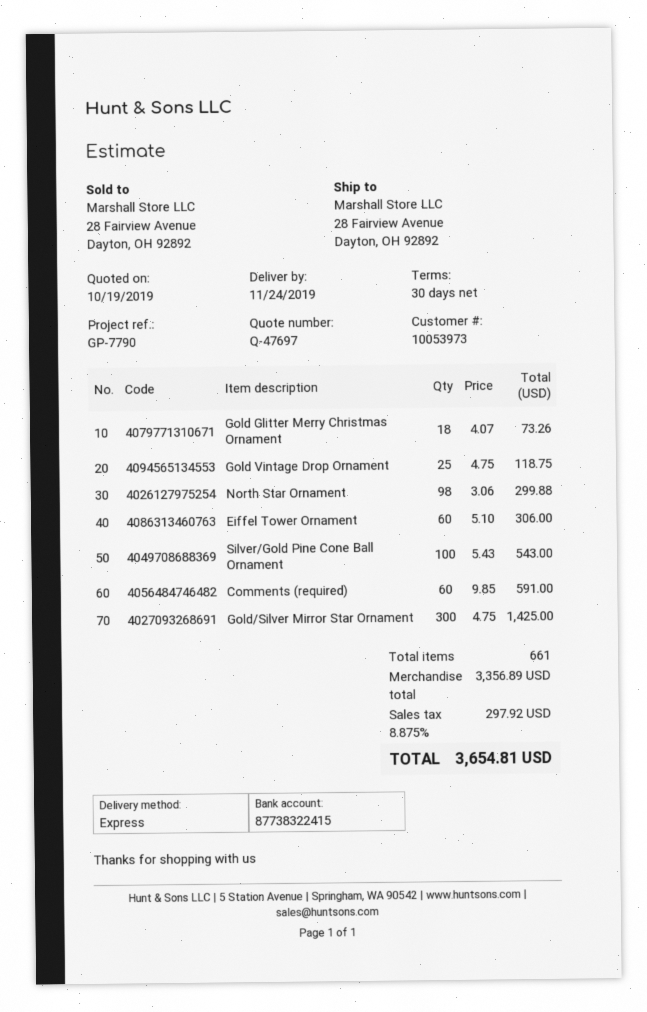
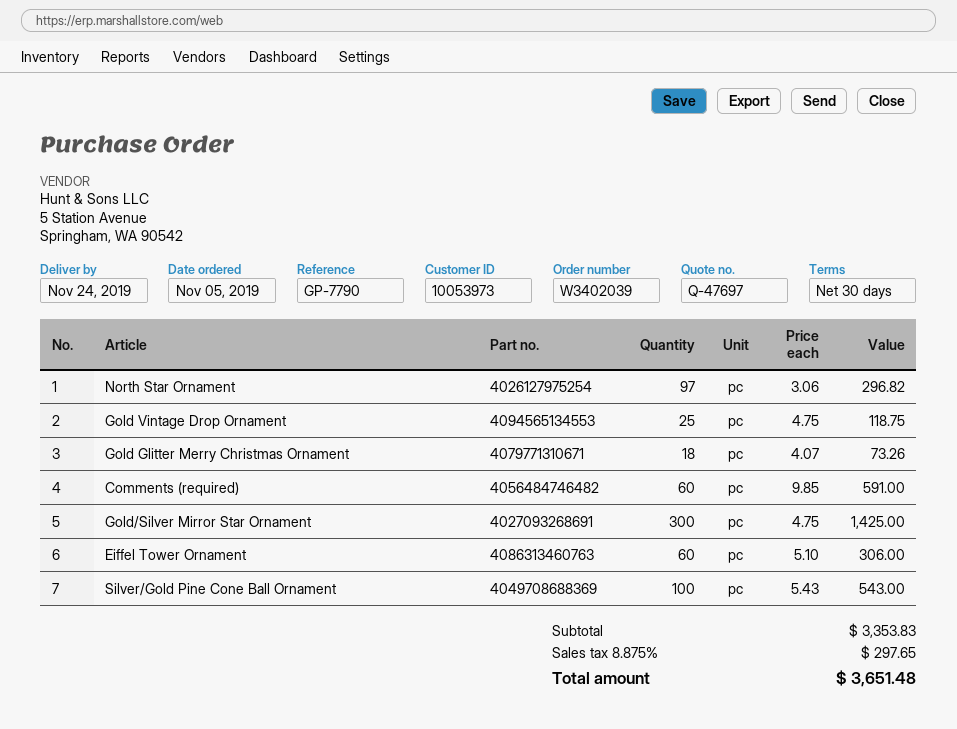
North Star Ornament: 98 x 3.06 = 299.88 -> 97 x 3.06 = 296.82
subtotal: 3356.89 -> 3353.83
tax: 8.875% = 297.92 -> 8.875% = 297.65
total: 3654.81 -> 3651.48

